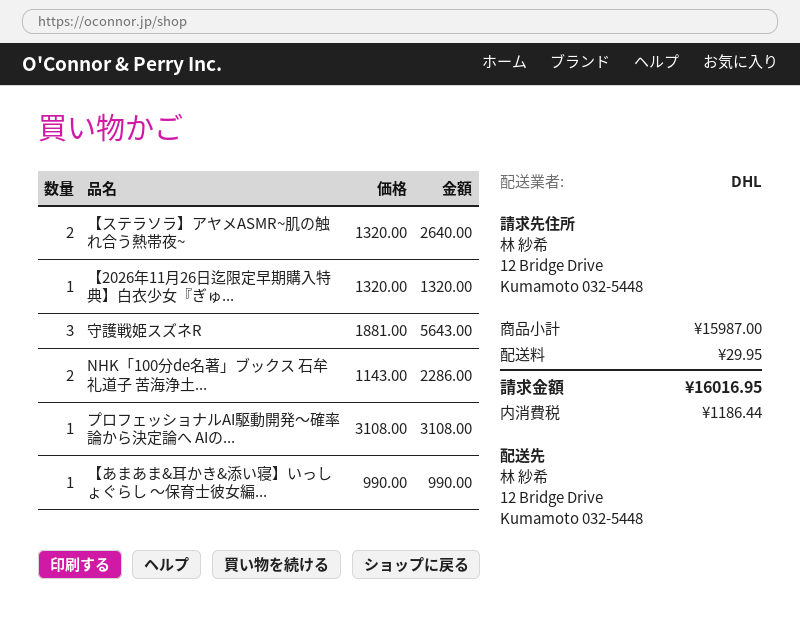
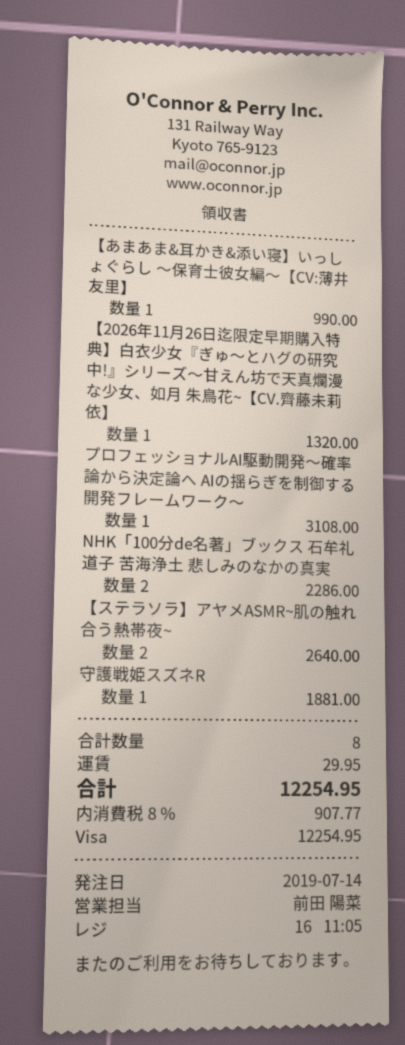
守護戦姫スズネR: 3 for 5643.00 -> 1 for 1881.00
tax: 1186.44 -> 907.77
total: 16016.95 -> 12254.95

